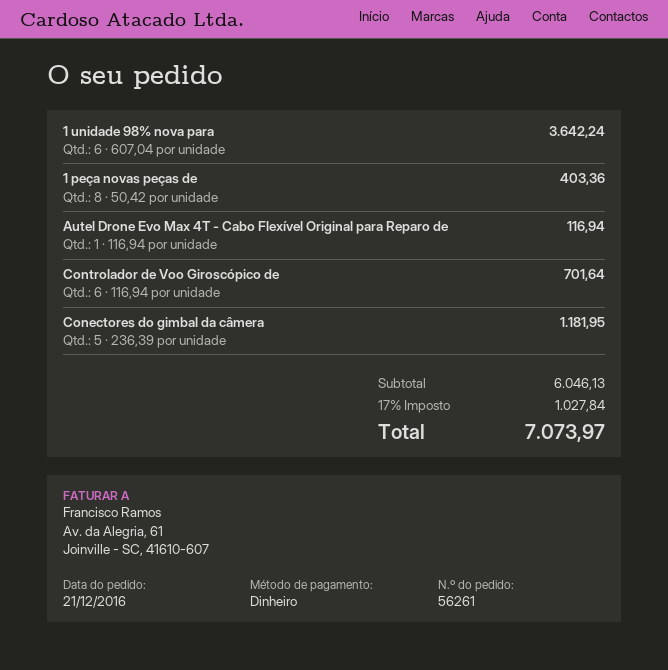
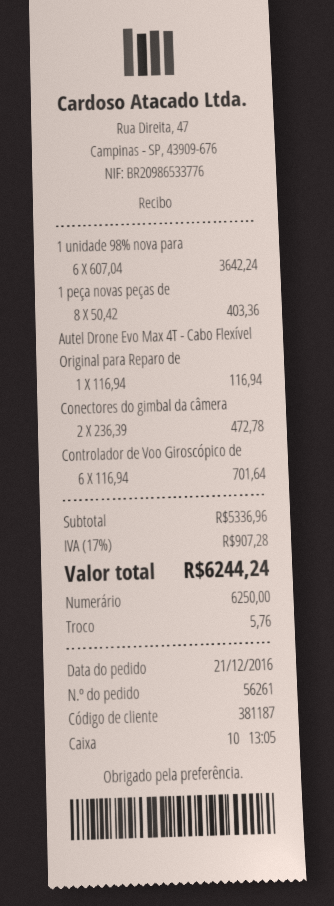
Conectores do gimbal da câmera: 5 x 236.39 = 1181.95 -> 2 x 236.39 = 472.78
subtotal: 6046.13 -> 5336.96
tax: 17% = 1027.84 -> 17% = 907.28
total: 7073.97 -> 6244.24

